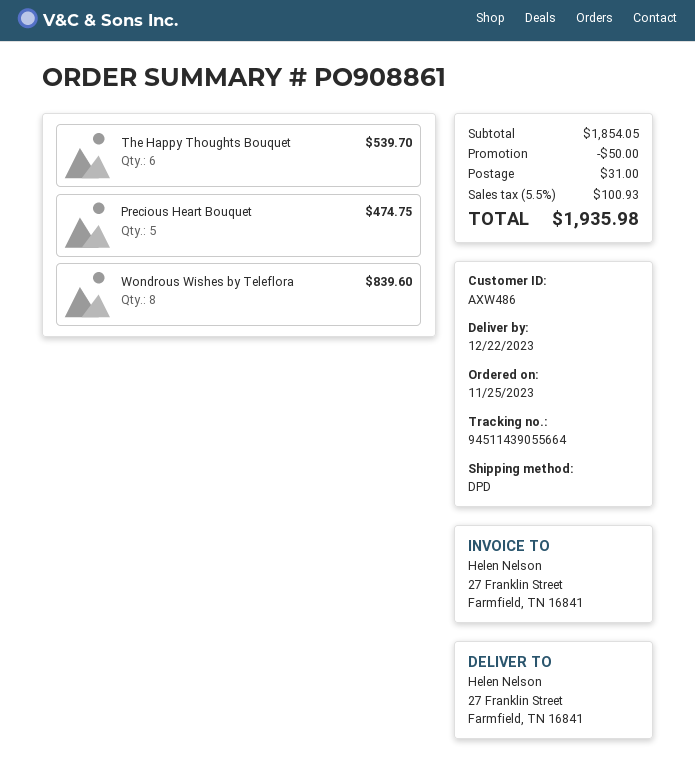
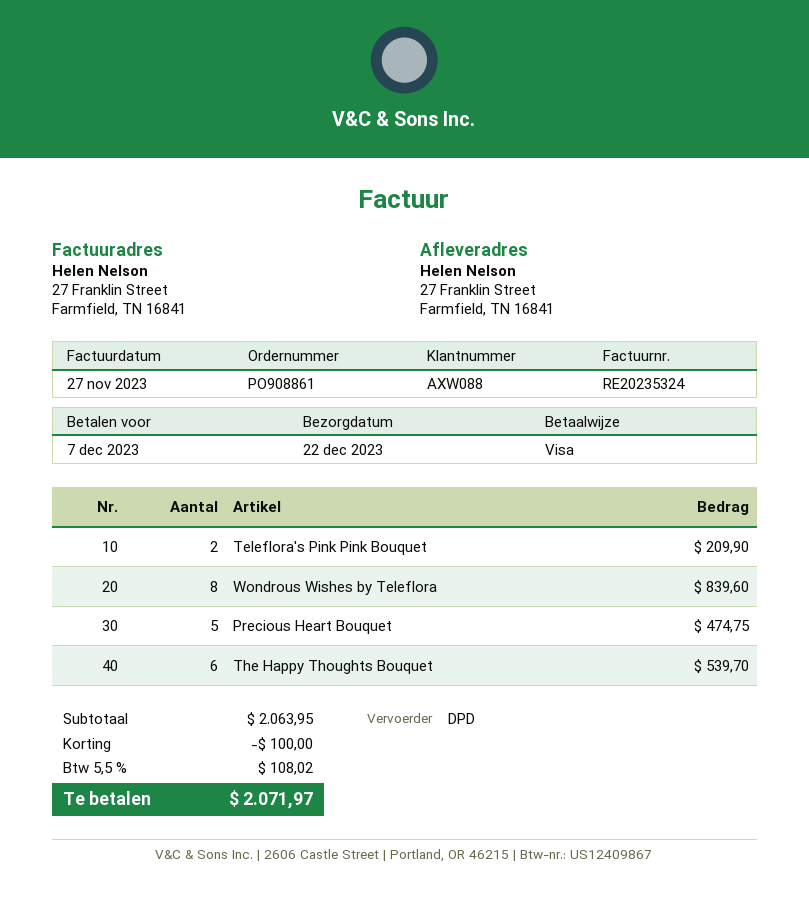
customer number: AXW486 -> AXW088
Teleflora's Pink Pink Bouquet: none -> 2 for 209.90
subtotal: 1854.05 -> 2063.95
discount: 50.00 -> 100.00
shipping: 31.00 -> none
tax: 5.5% = 100.93 -> 5.5% = 108.02
total: 1935.98 -> 2071.97

